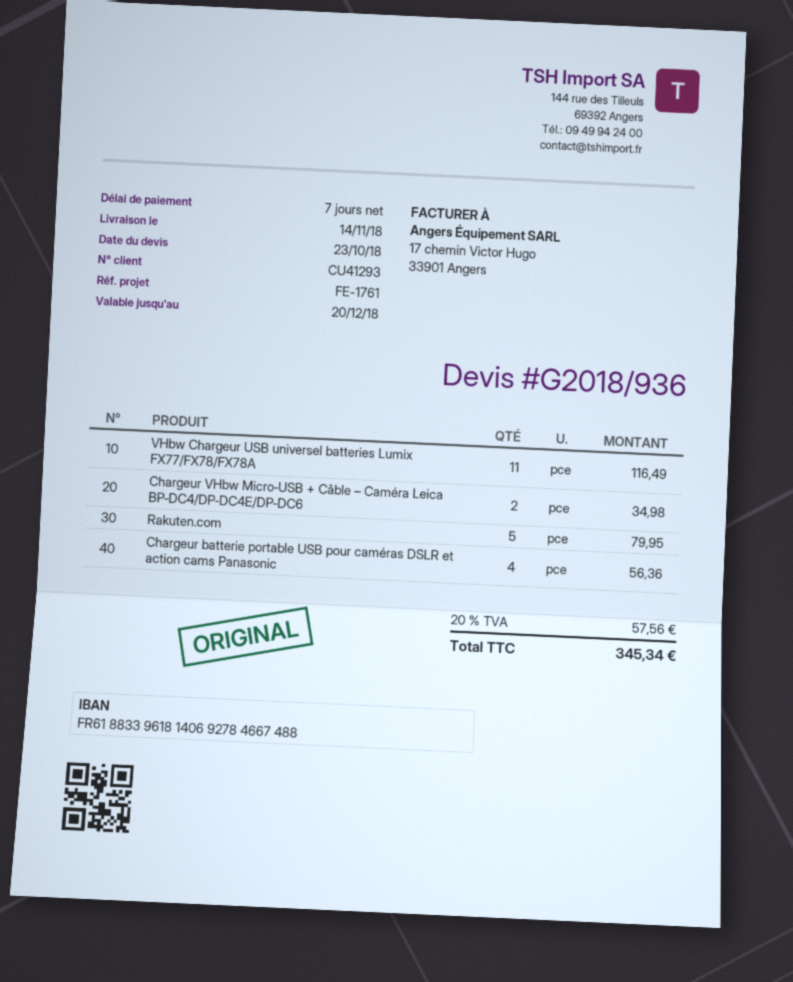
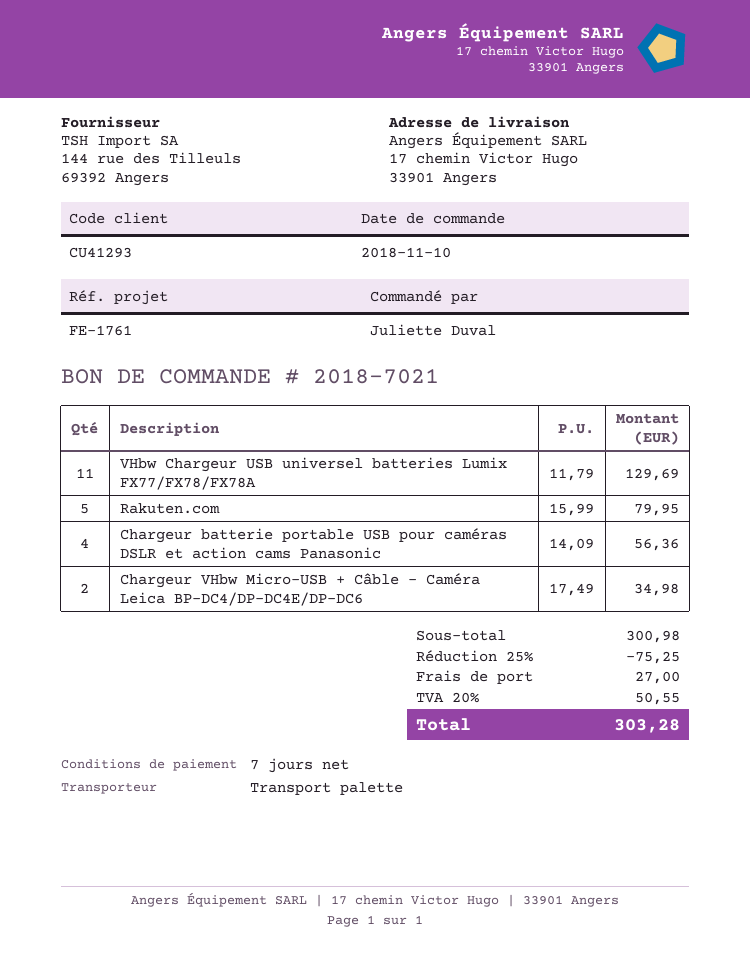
VHbw Chargeur USB universel batteries Lumix FX77/FX78/FX78A: 11 for 116.49 -> 11 for 129.69
discount: none -> 25% = 75.25
shipping: none -> 27.00
tax: 20% = 57.56 -> 20% = 50.55
total: 345.34 -> 303.28

